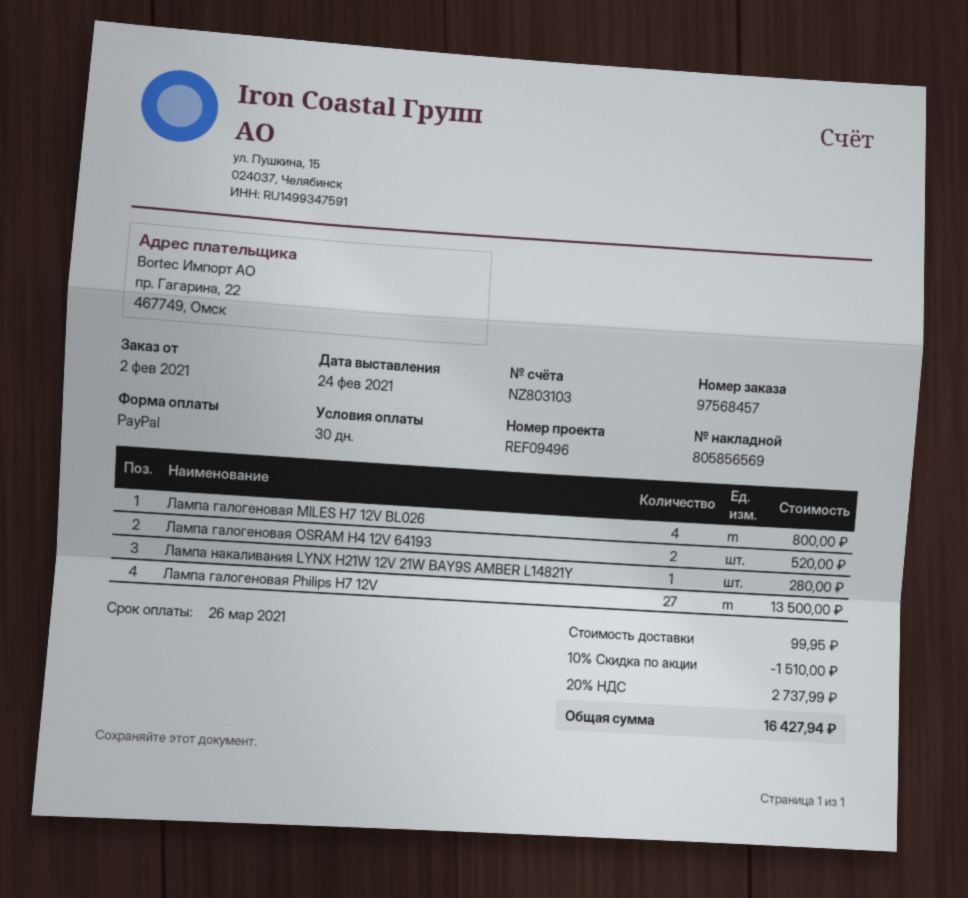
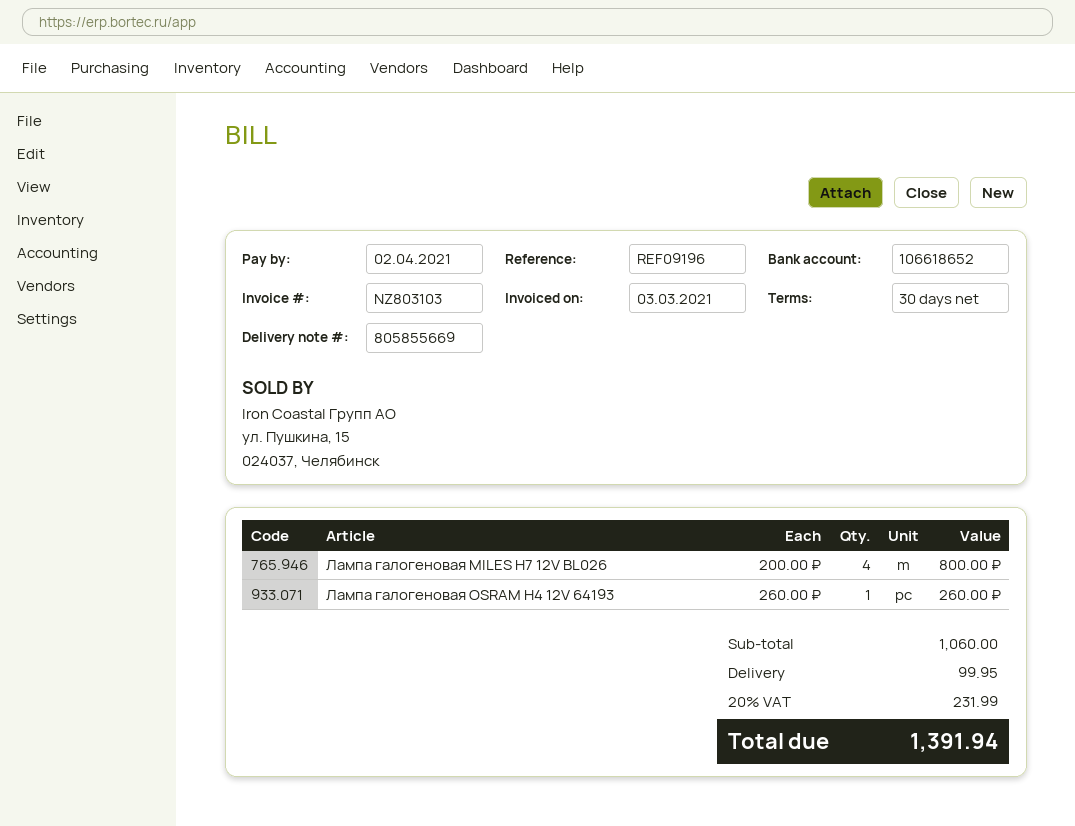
delivery note number: 805856569 -> 805855669
invoice date: 2021-02-24 -> 2021-03-03
due date: 2021-03-26 -> 2021-04-02
reference: REF09496 -> REF09196
Лампа галогеновая OSRAM H4 12V 64193: 2 for 520.00 -> 1 for 260.00
Лампа накаливания LYNX H21W 12V 21W BAY9S AMBER L14821Y: 1 for 280.00 -> none
Лампа галогеновая Philips H7 12V: 27 for 13500.00 -> none
discount: 10% = 1510.00 -> none
tax: 20% = 2737.99 -> 20% = 231.99
total: 16427.94 -> 1391.94

